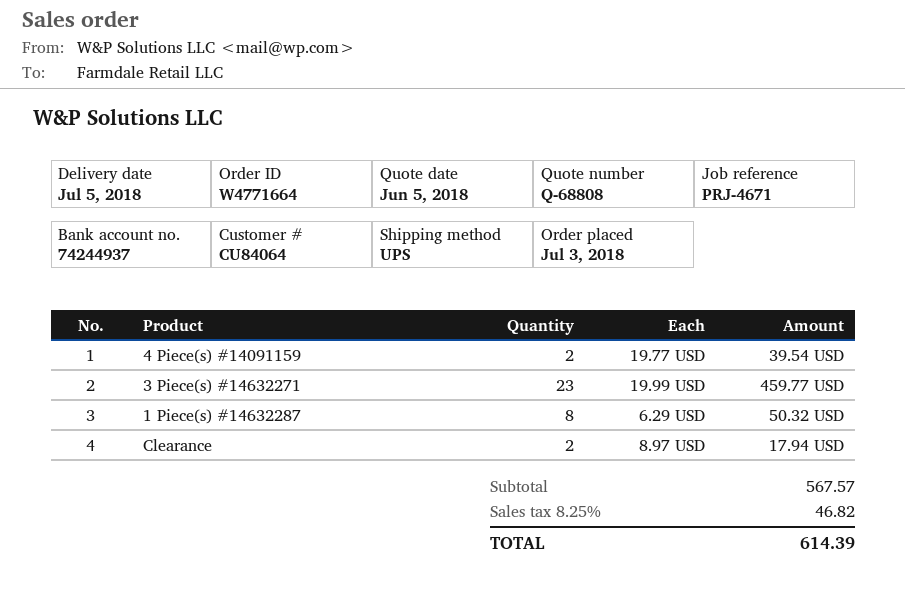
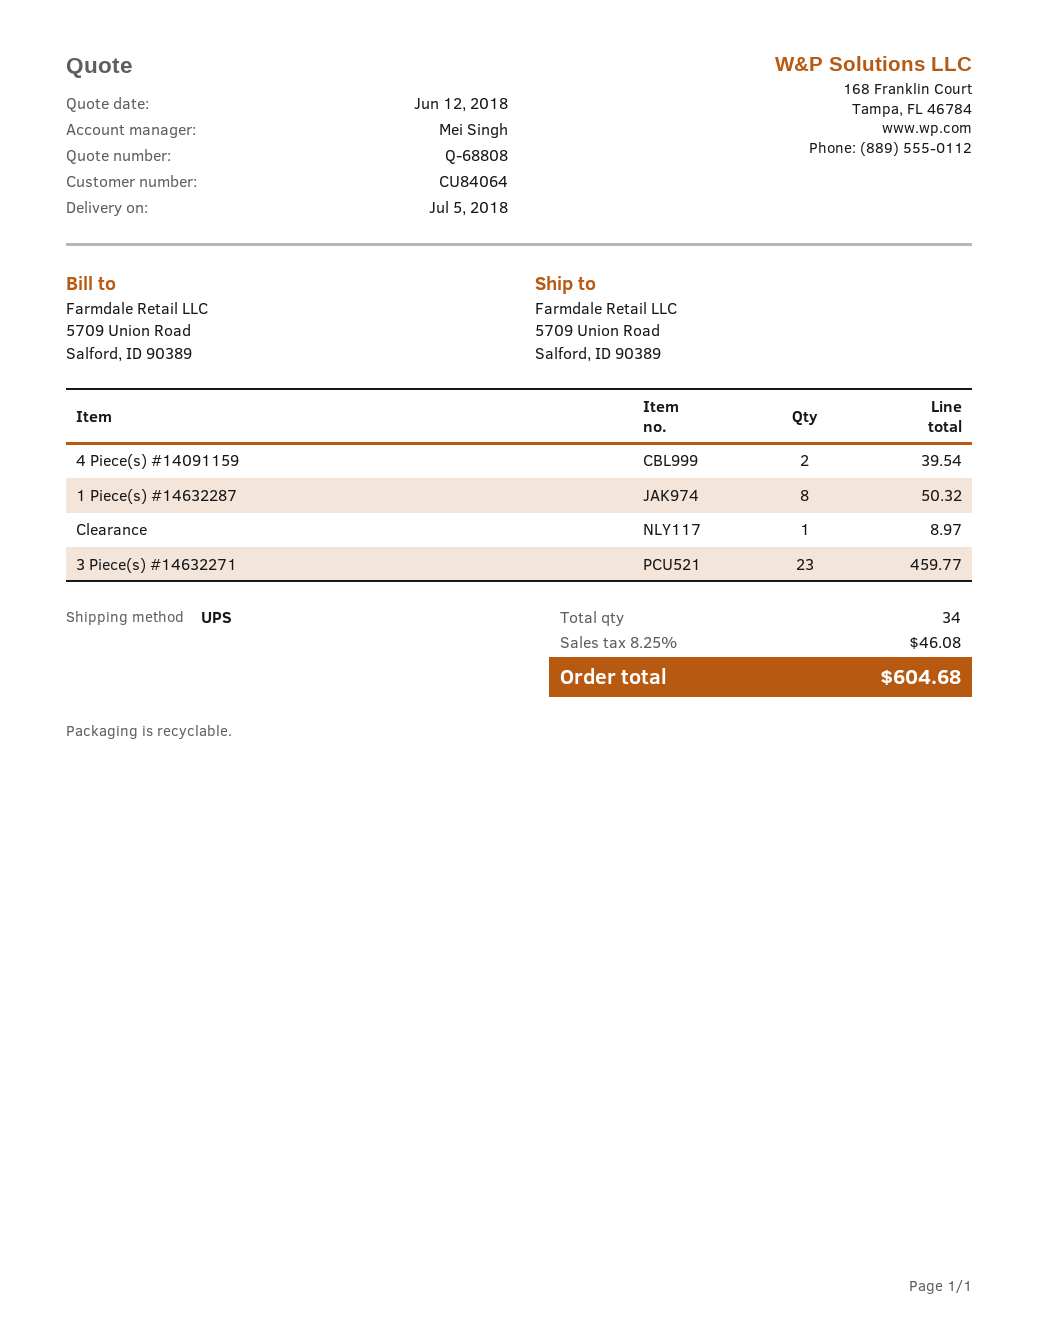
quote date: 2018-06-05 -> 2018-06-12
Clearance: 2 for 17.94 -> 1 for 8.97
tax: 8.25% = 46.82 -> 8.25% = 46.08
total: 614.39 -> 604.68

